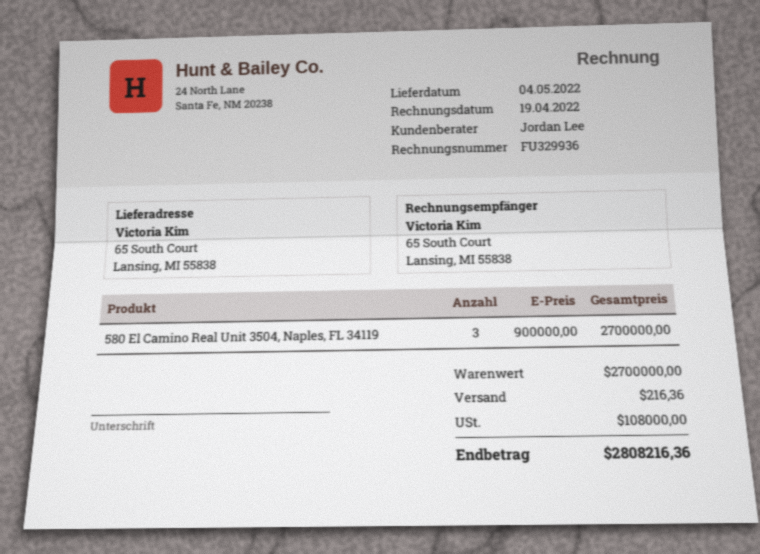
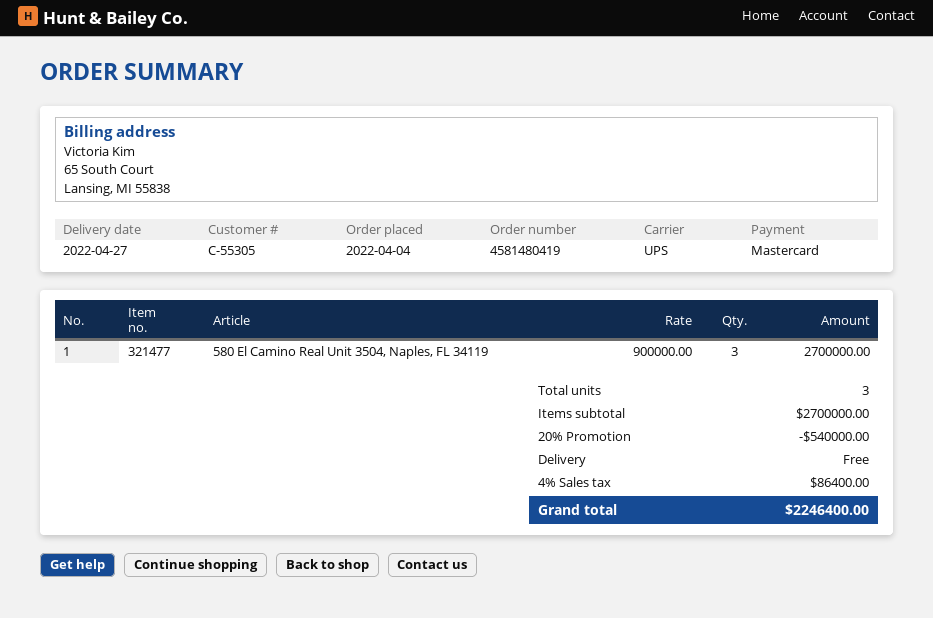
delivery date: 2022-05-04 -> 2022-04-27
discount: none -> 20% = 540000.00
shipping: 216.36 -> 0.00
tax: 108000.00 -> 86400.00
total: 2808216.36 -> 2246400.00

